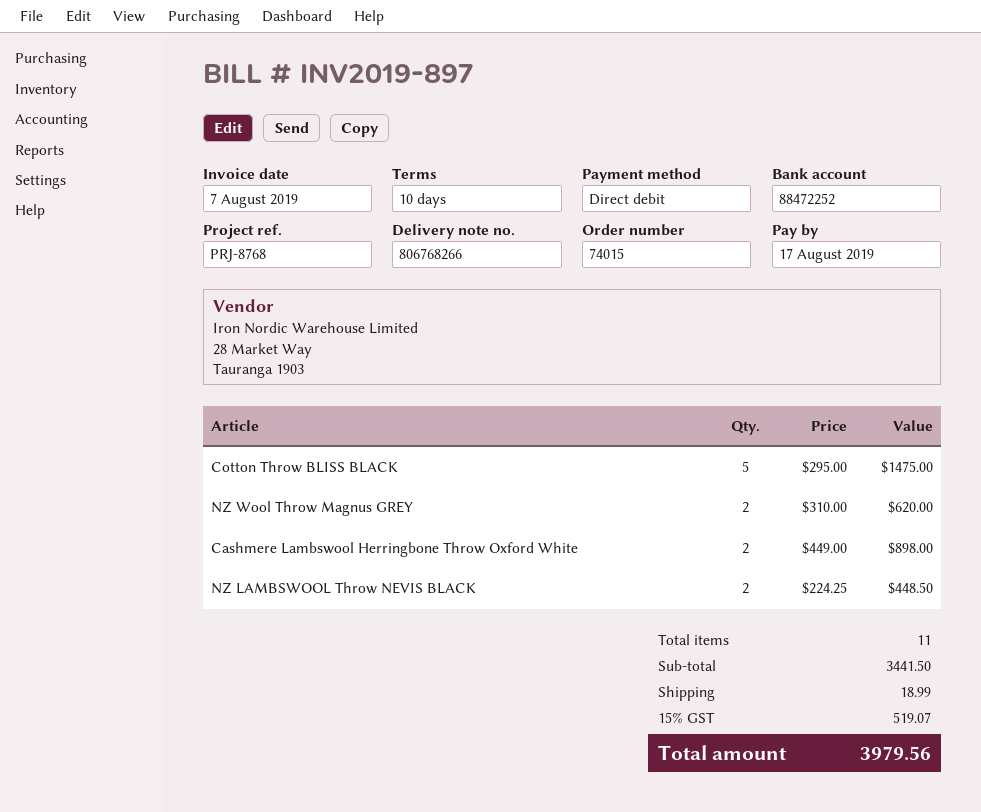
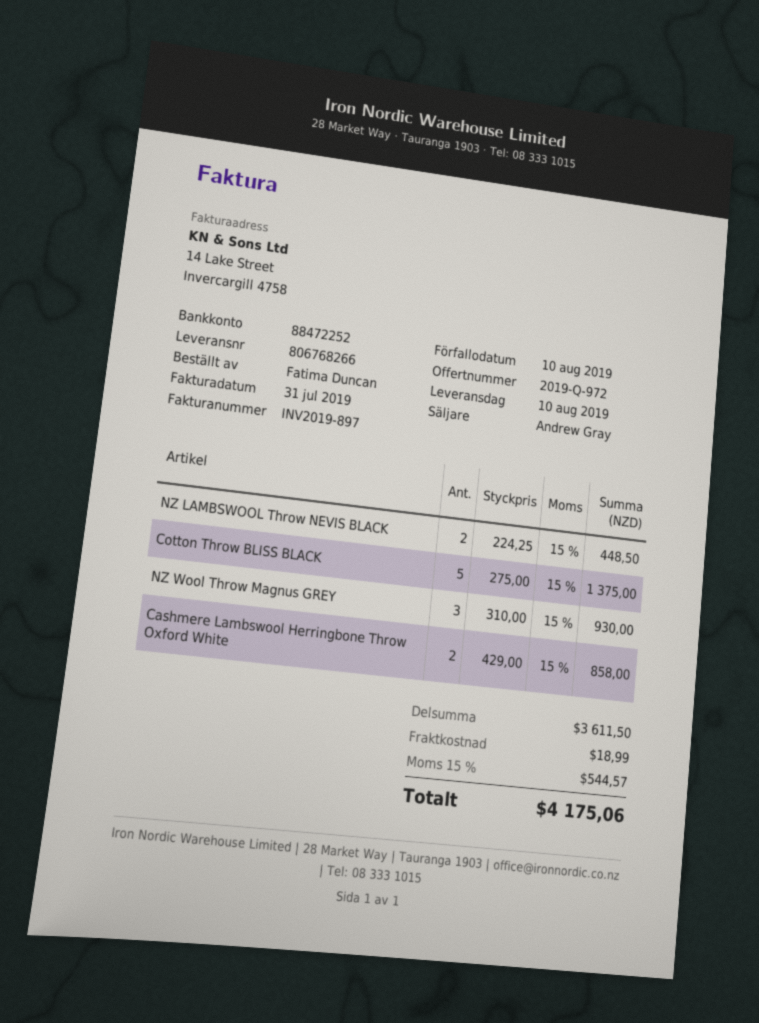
invoice date: 2019-08-07 -> 2019-07-31
due date: 2019-08-17 -> 2019-08-10
Cotton Throw BLISS BLACK: 5 x 295.00 = 1475.00 -> 5 x 275.00 = 1375.00
NZ Wool Throw Magnus GREY: 2 x 310.00 = 620.00 -> 3 x 310.00 = 930.00
Cashmere Lambswool Herringbone Throw Oxford White: 2 x 449.00 = 898.00 -> 2 x 429.00 = 858.00
subtotal: 3441.50 -> 3611.50
tax: 15% = 519.07 -> 15% = 544.57
total: 3979.56 -> 4175.06

